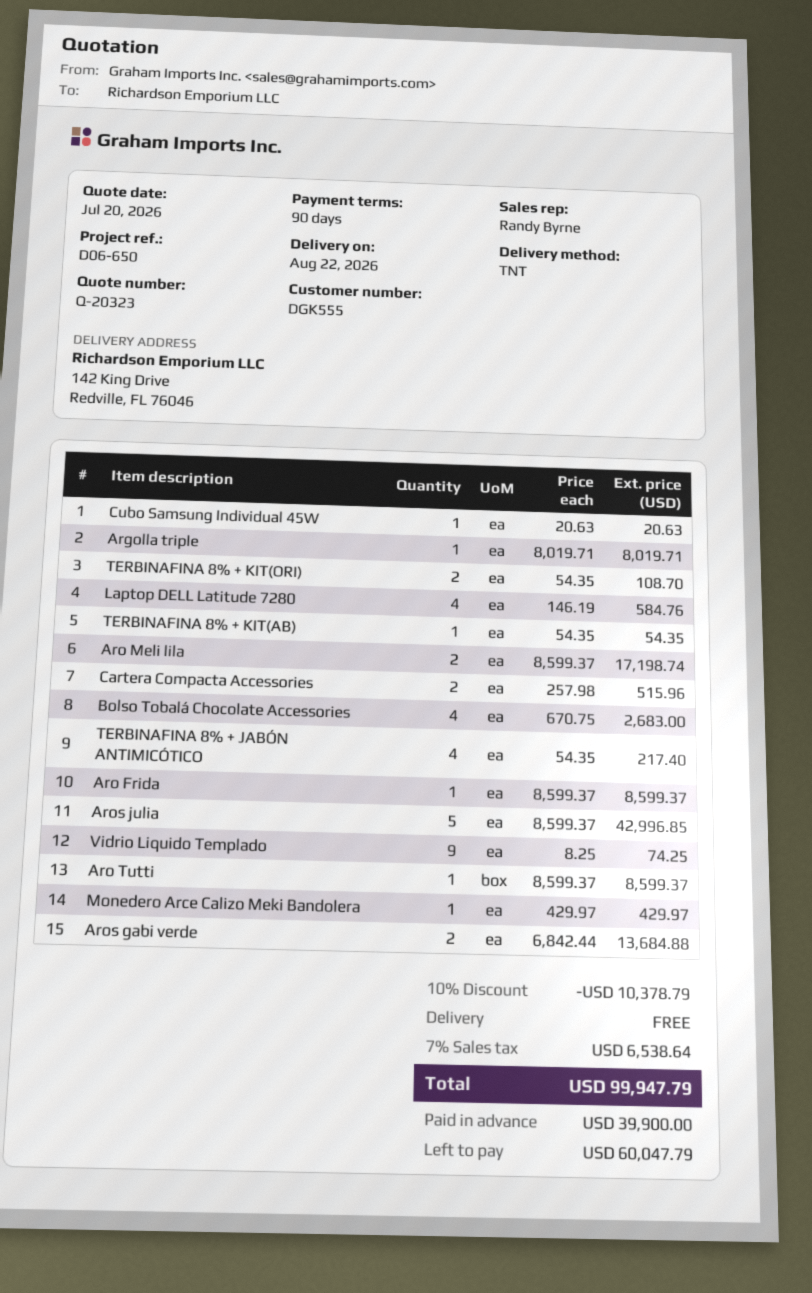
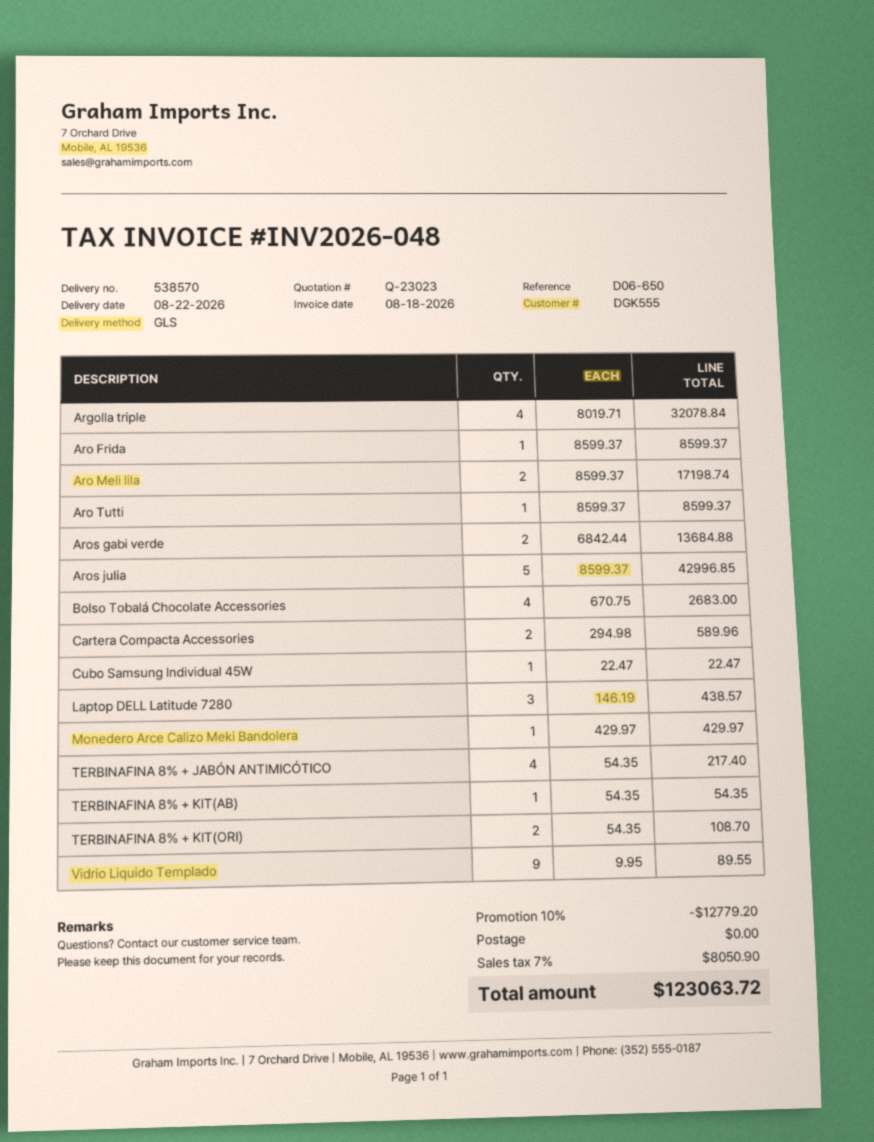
quote number: Q-20323 -> Q-23023
shipping method: TNT -> GLS
Cubo Samsung Individual 45W: 1 x 20.63 = 20.63 -> 1 x 22.47 = 22.47
Argolla triple: 1 x 8019.71 = 8019.71 -> 4 x 8019.71 = 32078.84
Laptop DELL Latitude 7280: 4 x 146.19 = 584.76 -> 3 x 146.19 = 438.57
Cartera Compacta Accessories: 2 x 257.98 = 515.96 -> 2 x 294.98 = 589.96
Vidrio Liquido Templado: 9 x 8.25 = 74.25 -> 9 x 9.95 = 89.55
discount: 10% = 10378.79 -> 10% = 12779.20
tax: 7% = 6538.64 -> 7% = 8050.90
total: 99947.79 -> 123063.72

